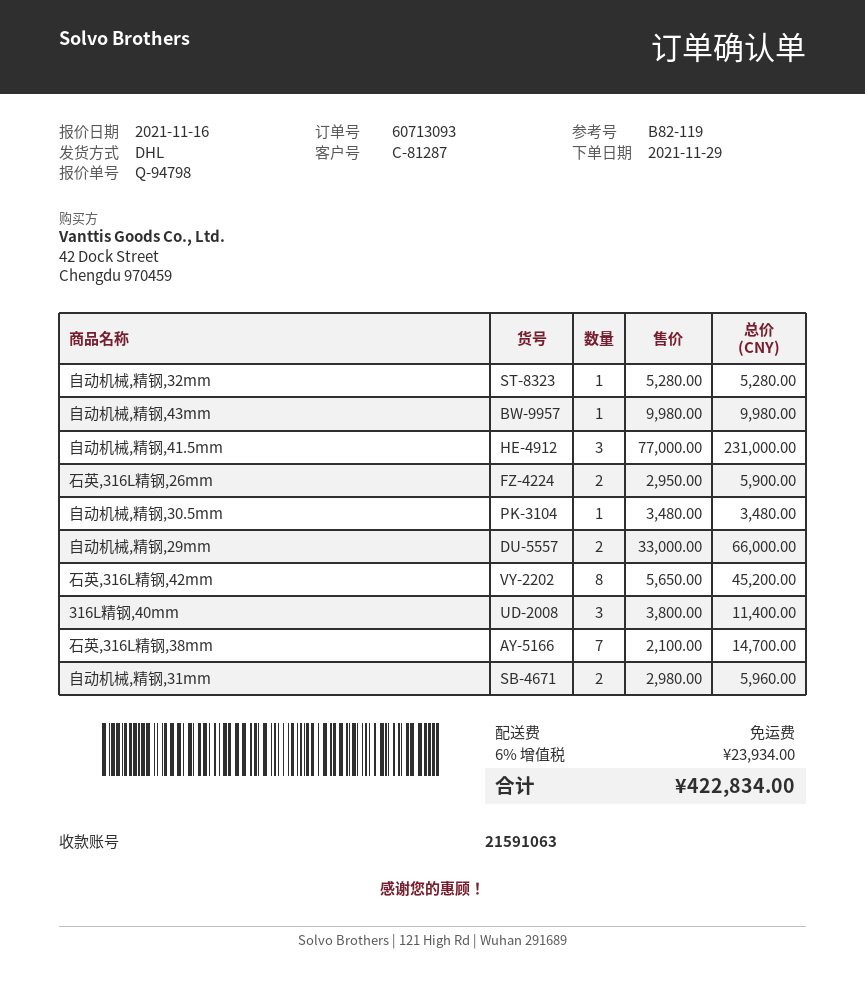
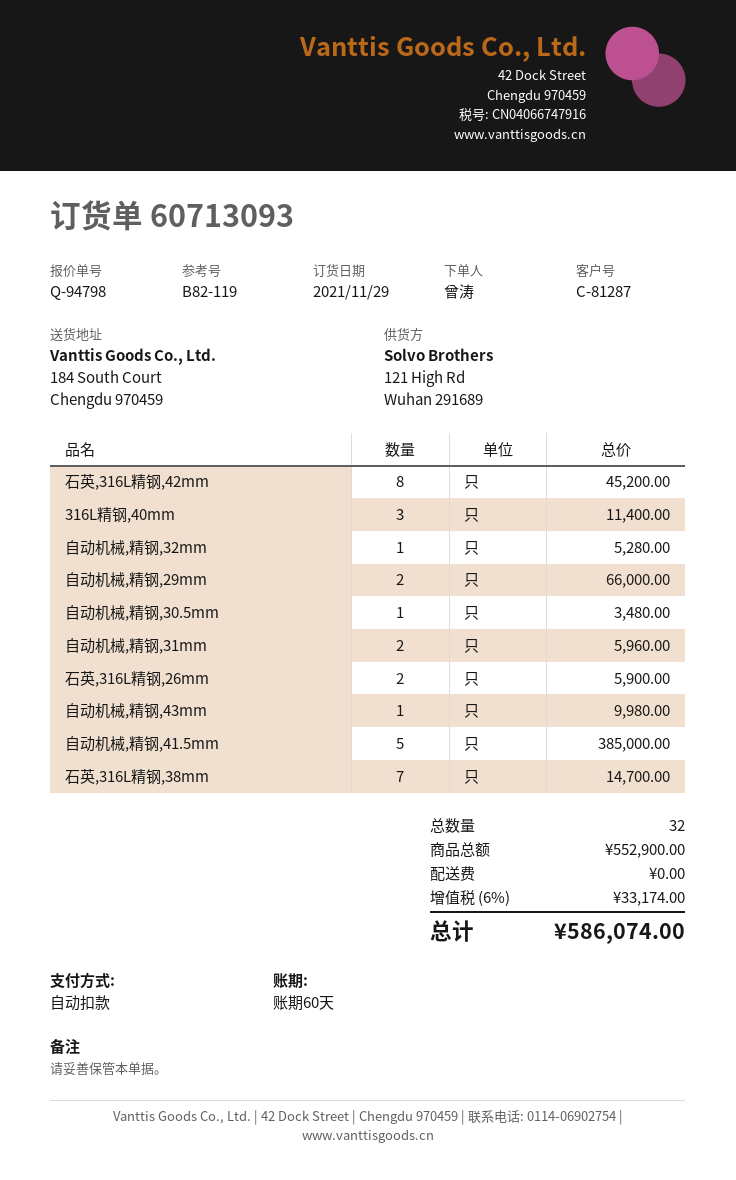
自动机械,精钢,41.5mm: 3 for 231000.00 -> 5 for 385000.00
tax: 6% = 23934.00 -> 6% = 33174.00
total: 422834.00 -> 586074.00

